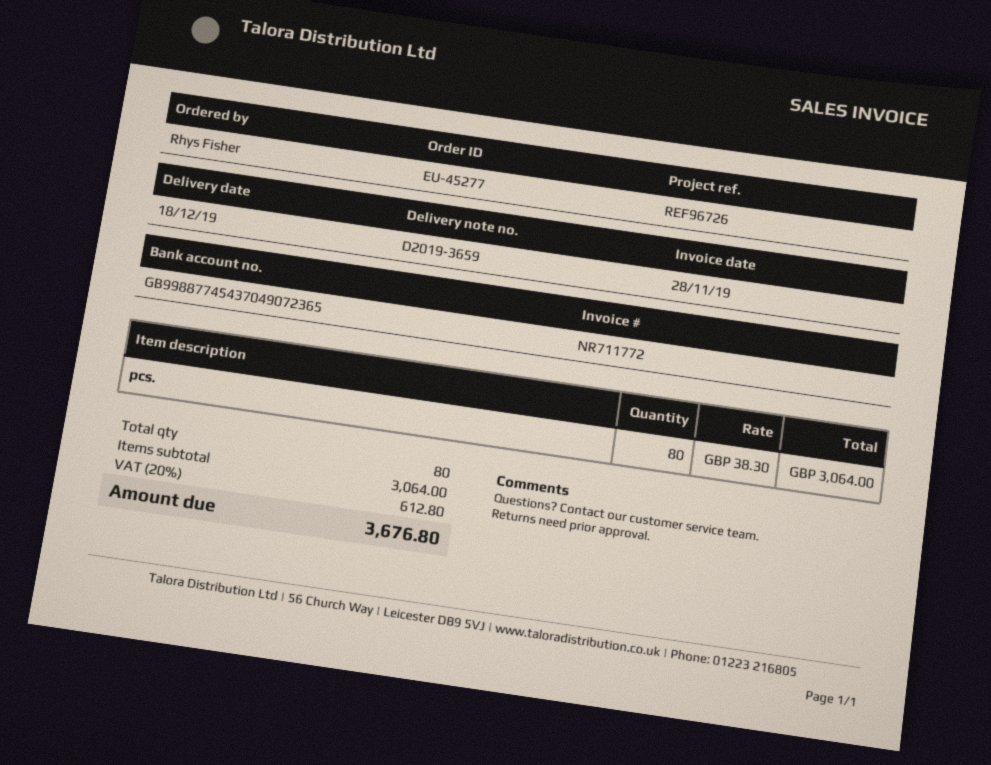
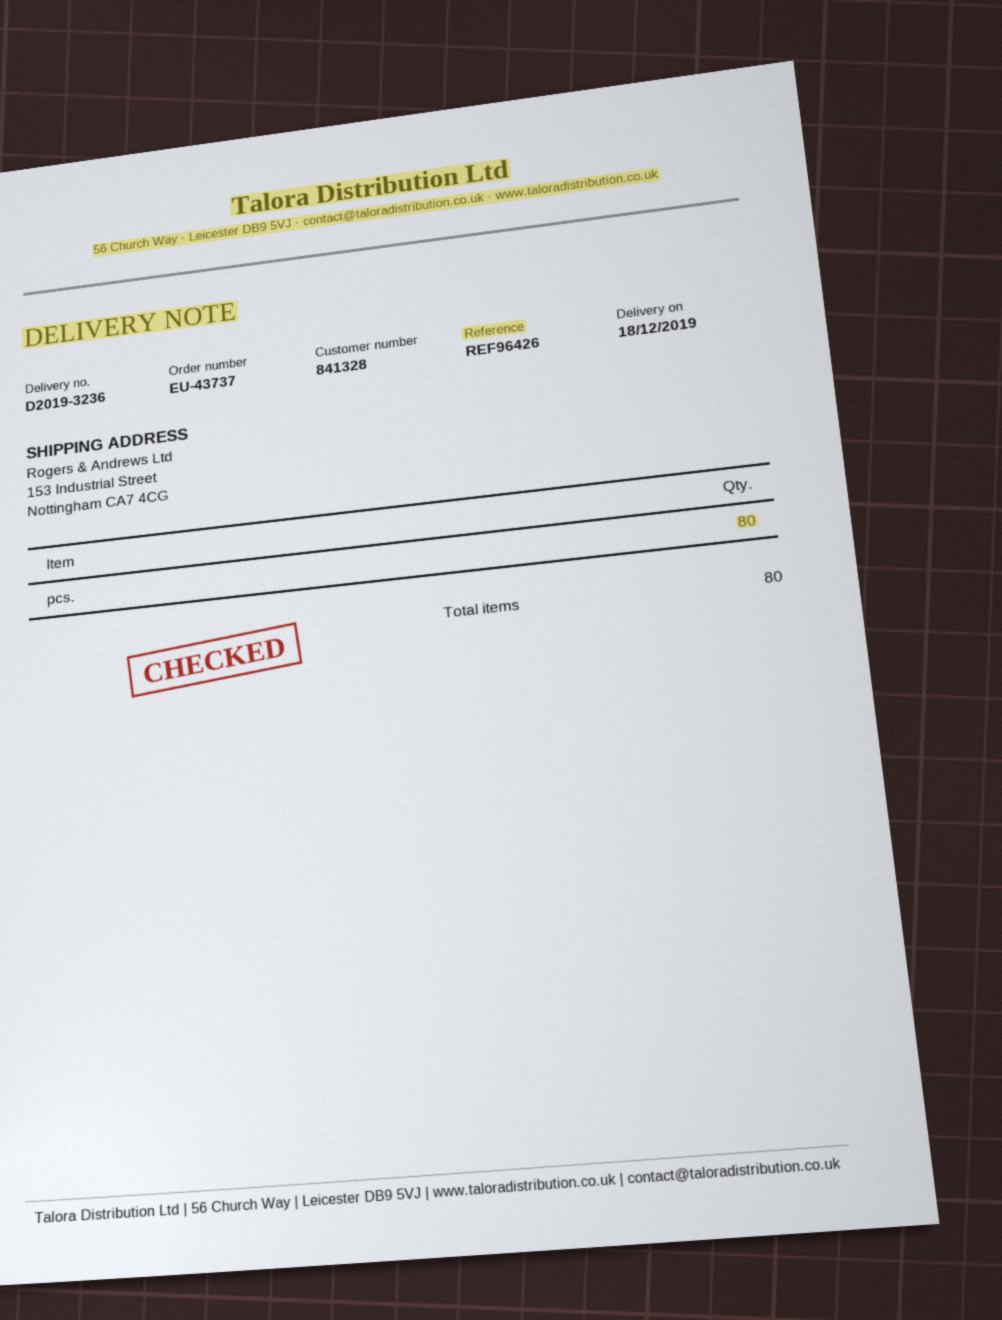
order number: EU-45277 -> EU-43737
delivery note number: D2019-3659 -> D2019-3236
reference: REF96726 -> REF96426

